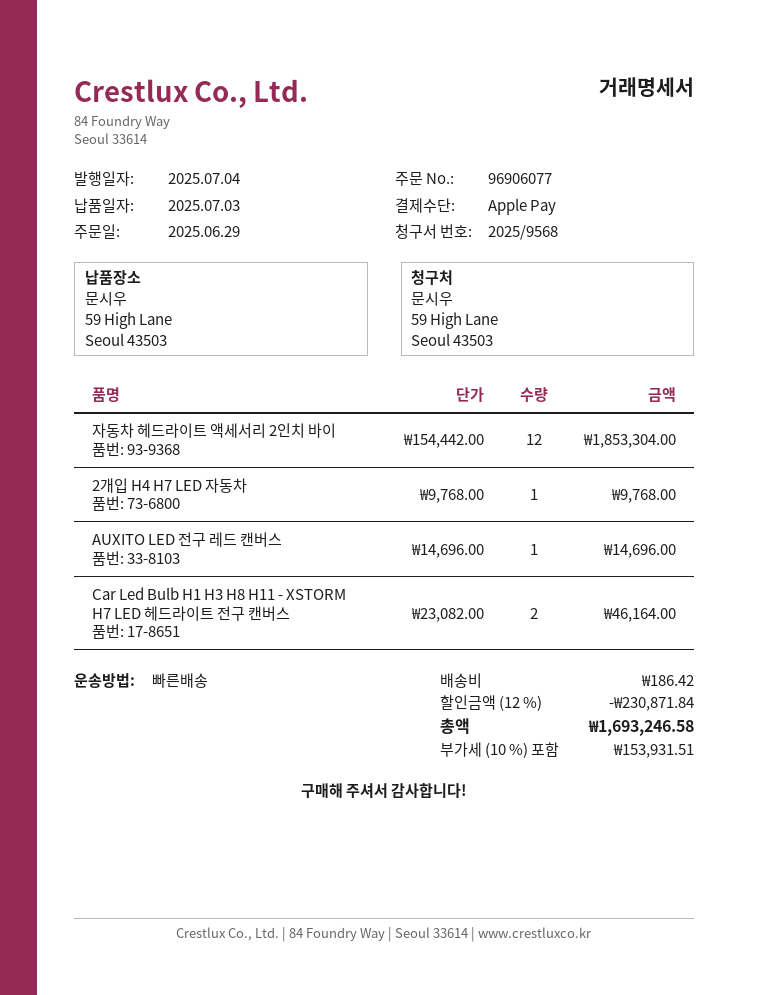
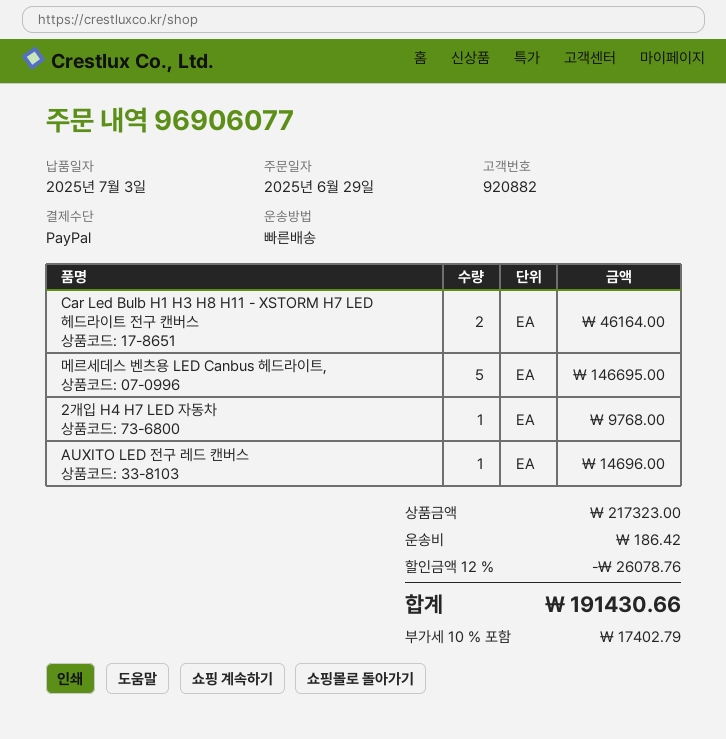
payment method: Apple Pay -> PayPal
자동차 헤드라이트 액세서리 2인치 바이: 12 for 1853304.00 -> none
메르세데스 벤츠용 LED Canbus 헤드라이트,: none -> 5 for 146695.00
discount: 12% = 230871.84 -> 12% = 26078.76
tax: 10% = 153931.51 -> 10% = 17402.79
total: 1693246.58 -> 191430.66

